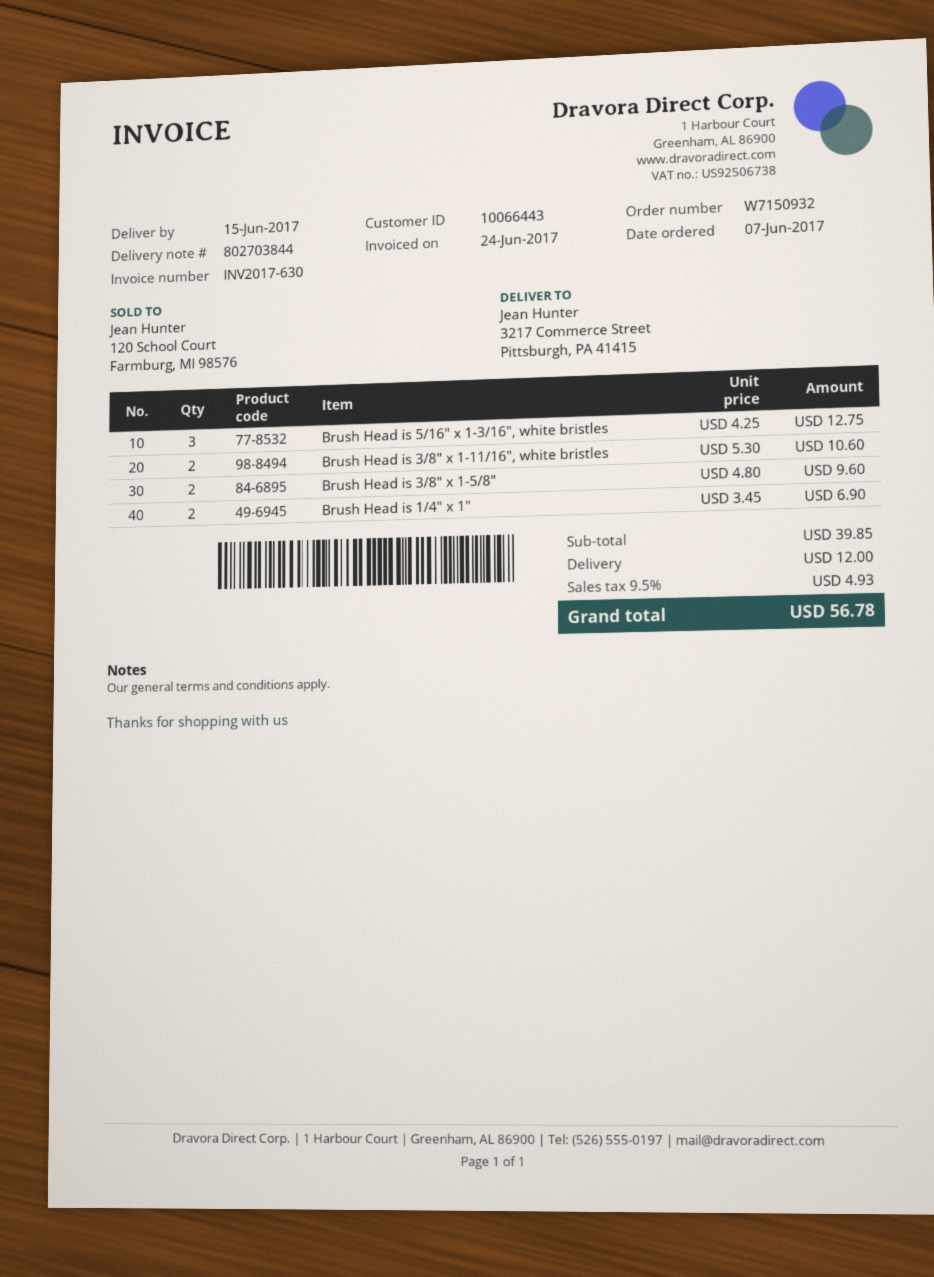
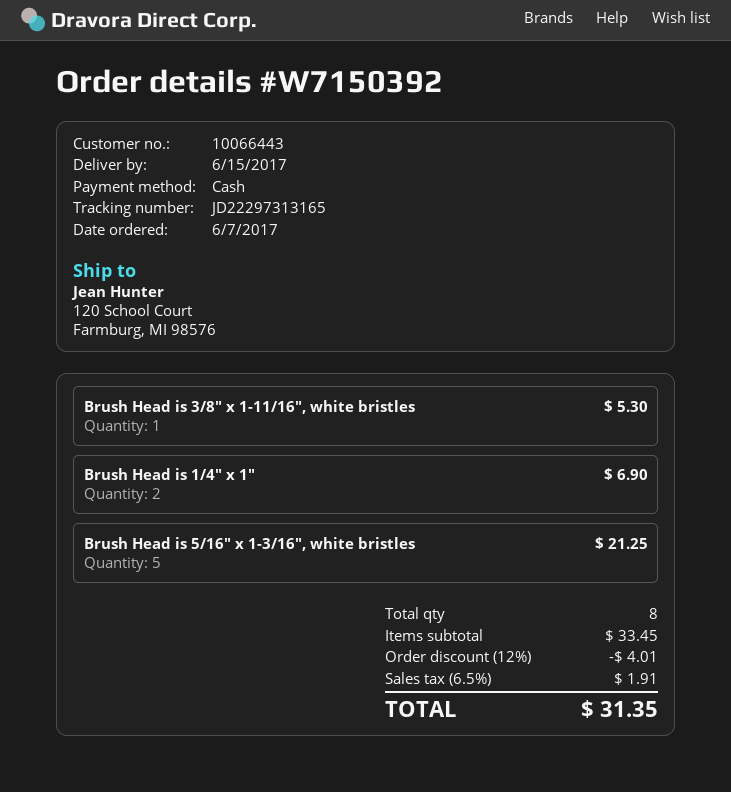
order number: W7150932 -> W7150392
ship to: 3217 Commerce Street, Pittsburgh, PA 41415 -> 120 School Court, Farmburg, MI 98576
Brush Head is 5/16" x 1-3/16", white bristles: 3 for 12.75 -> 5 for 21.25
Brush Head is 3/8" x 1-11/16", white bristles: 2 for 10.60 -> 1 for 5.30
Brush Head is 3/8" x 1-5/8": 2 for 9.60 -> none
subtotal: 39.85 -> 33.45
discount: none -> 12% = 4.01
shipping: 12.00 -> none
tax: 9.5% = 4.93 -> 6.5% = 1.91
total: 56.78 -> 31.35

